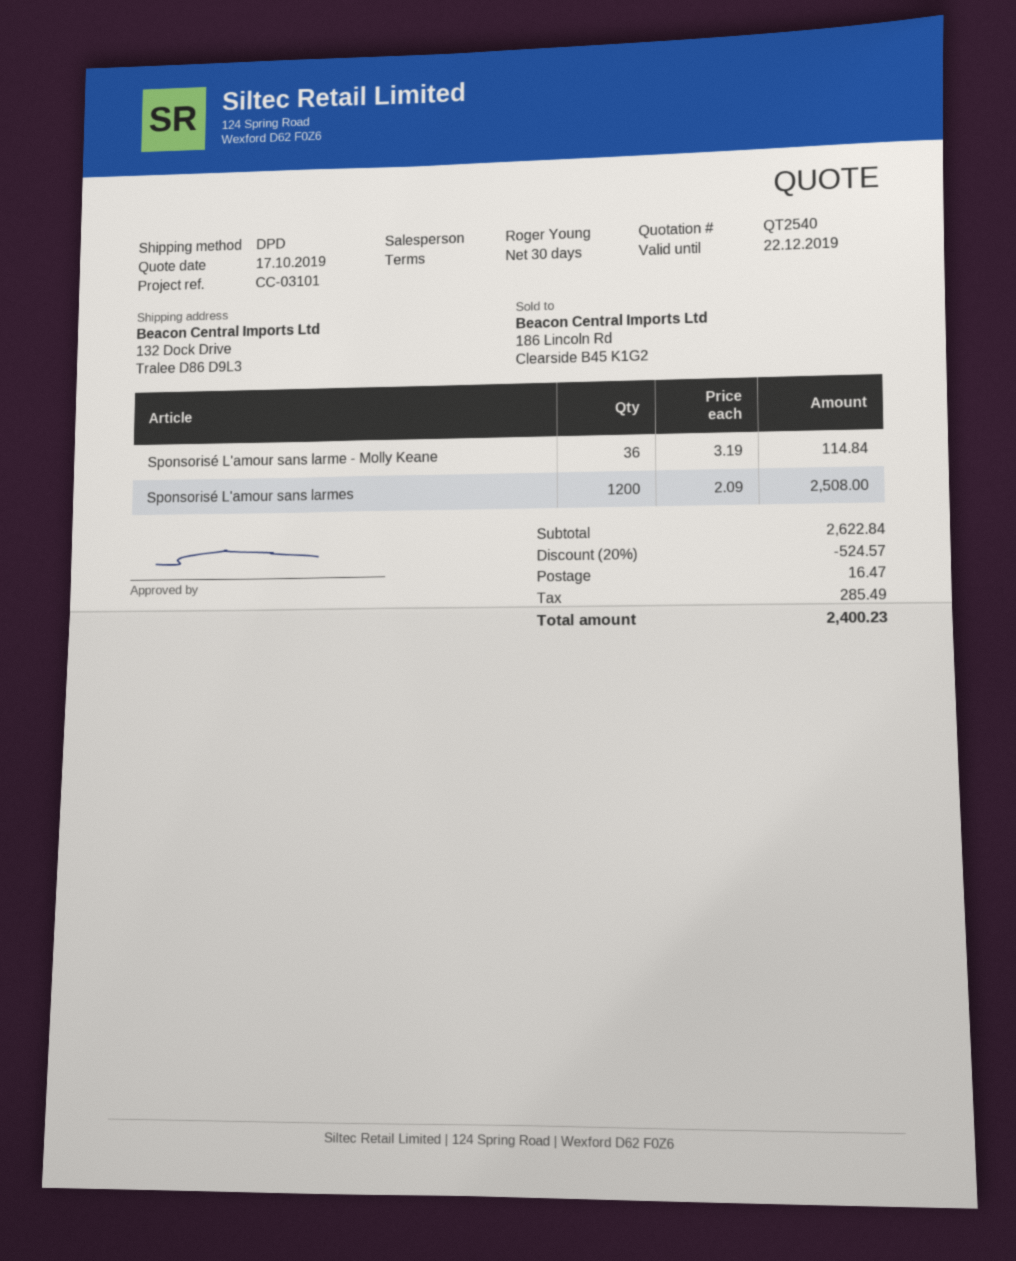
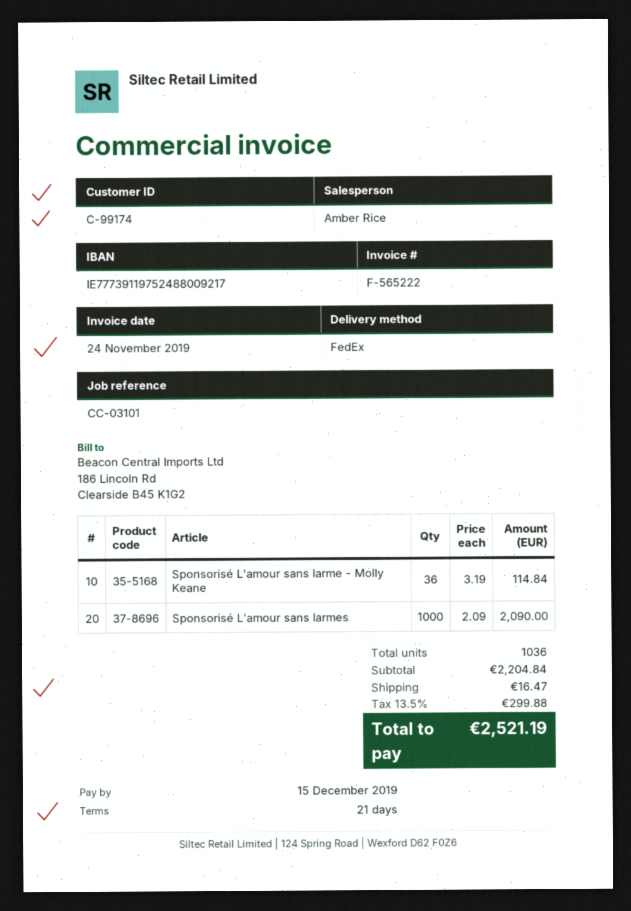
payment terms: 30 days -> 21 days
sales rep: Roger Young -> Amber Rice
shipping method: DPD -> FedEx
Sponsorisé L'amour sans larmes: 1200 x 2.09 = 2508.00 -> 1000 x 2.09 = 2090.00
subtotal: 2622.84 -> 2204.84
discount: 20% = 524.57 -> none
tax: 285.49 -> 299.88
total: 2400.23 -> 2521.19

